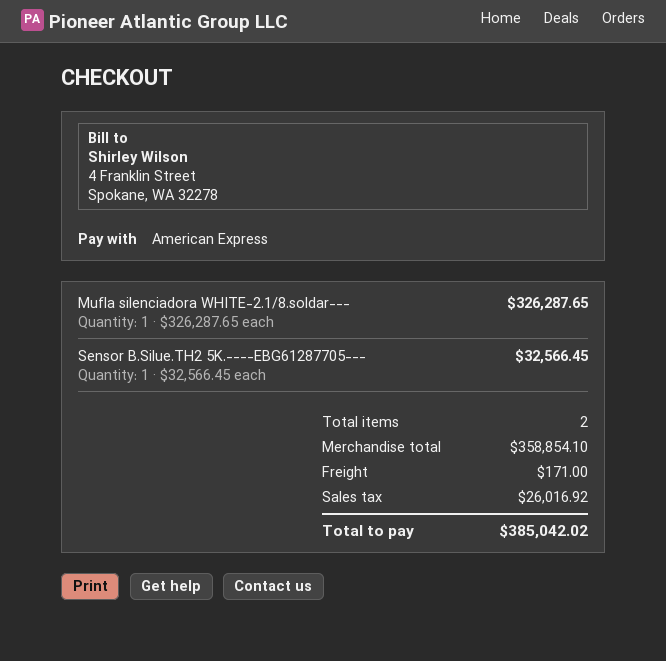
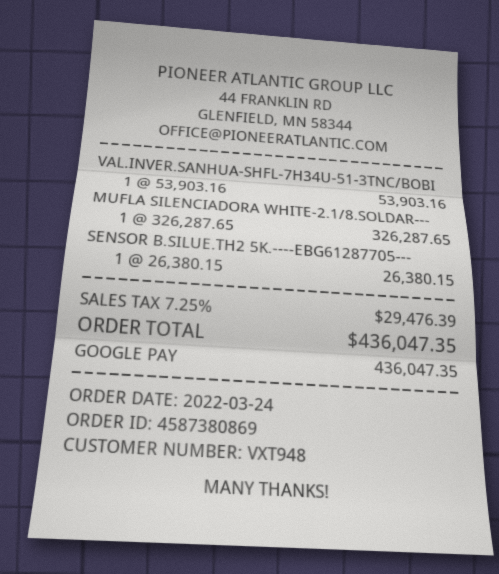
payment method: American Express -> Google Pay
Sensor B.Silue.TH2 5K.----EBG61287705---: 1 x 32566.45 = 32566.45 -> 1 x 26380.15 = 26380.15
VAL.INVER.SANHUA-SHFL-7H34U-51-3TNC/BOBI: none -> 1 x 53903.16 = 53903.16
shipping: 171.00 -> none
tax: 26016.92 -> 29476.39
total: 385042.02 -> 436047.35

